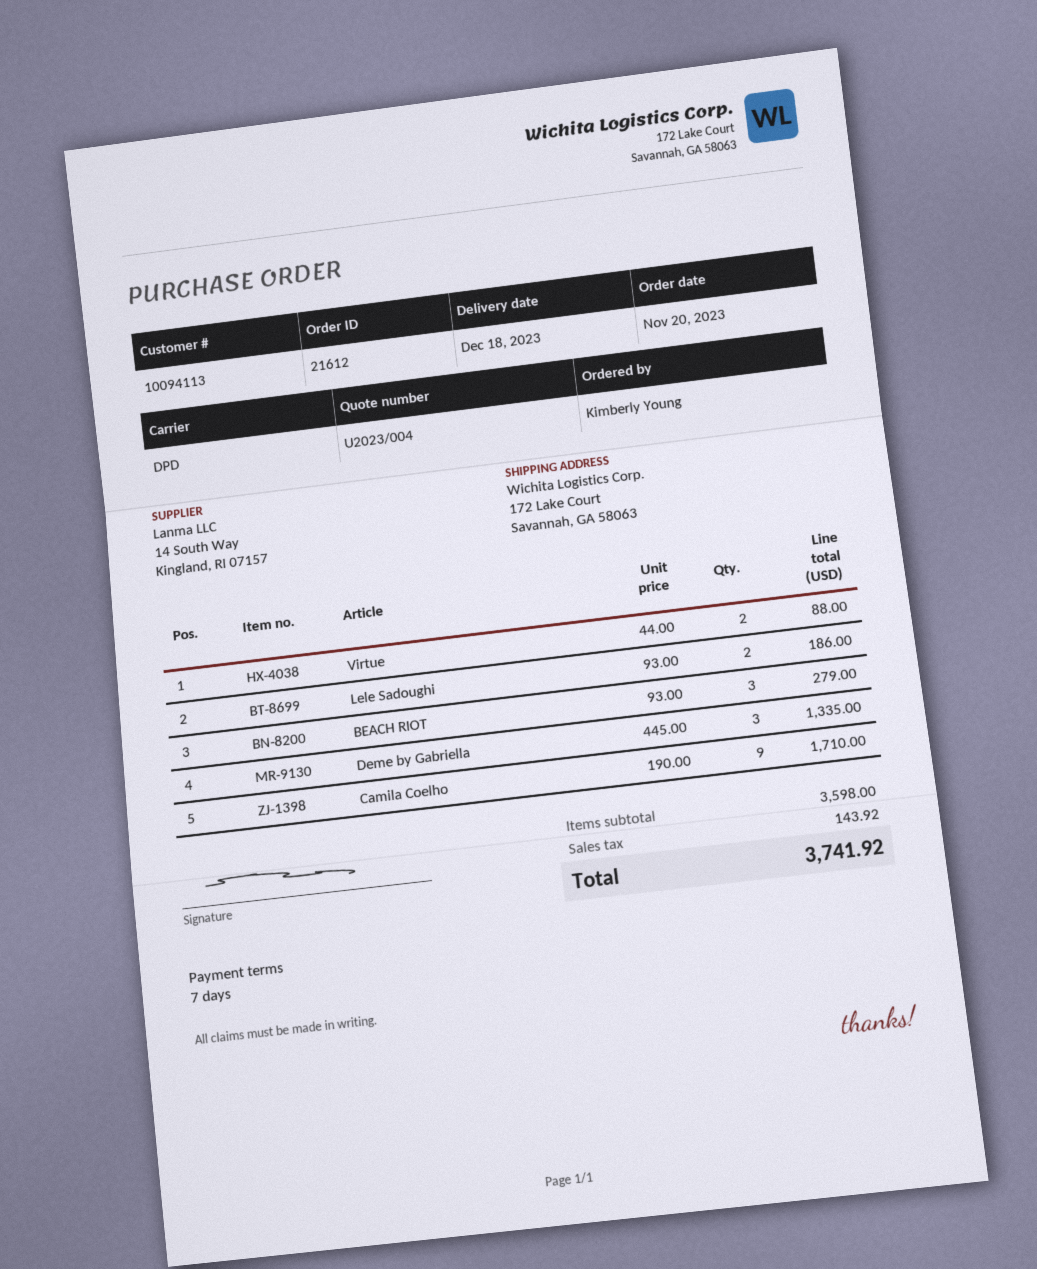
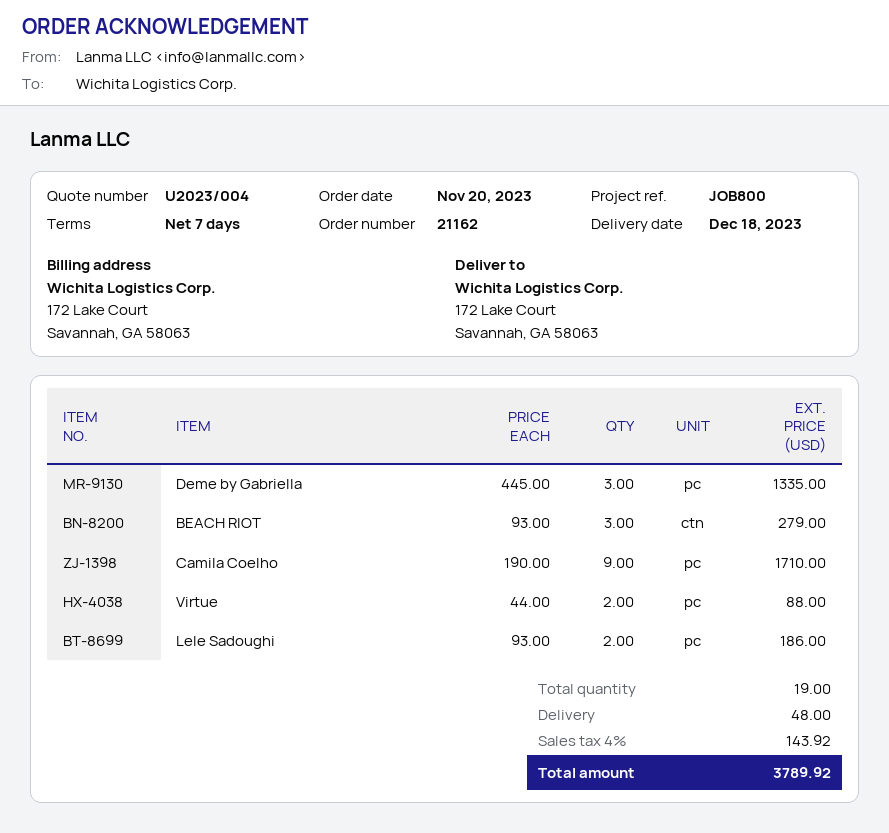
order number: 21612 -> 21162
shipping: none -> 48.00
total: 3741.92 -> 3789.92

